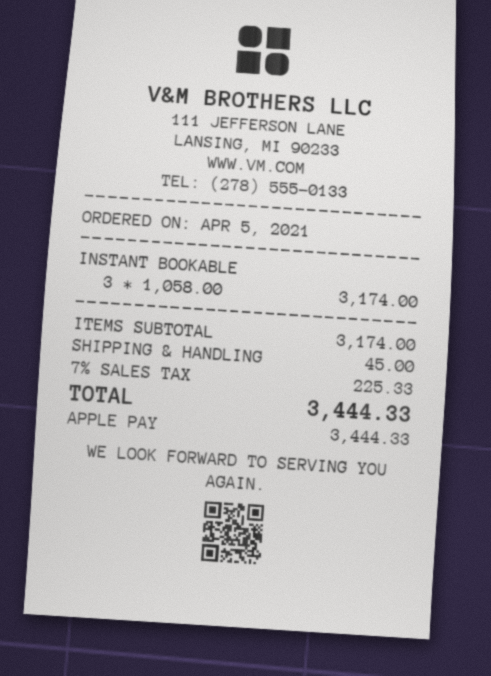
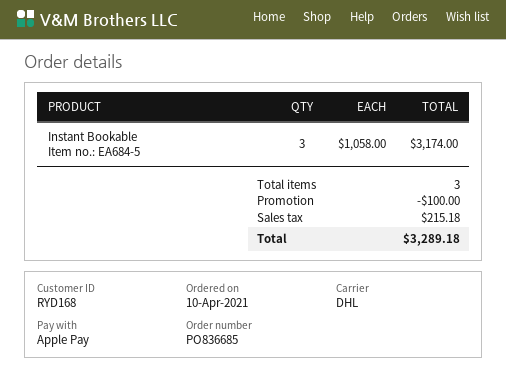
order date: 2021-04-05 -> 2021-04-10
discount: none -> 100.00
shipping: 45.00 -> none
tax: 225.33 -> 215.18
total: 3444.33 -> 3289.18

